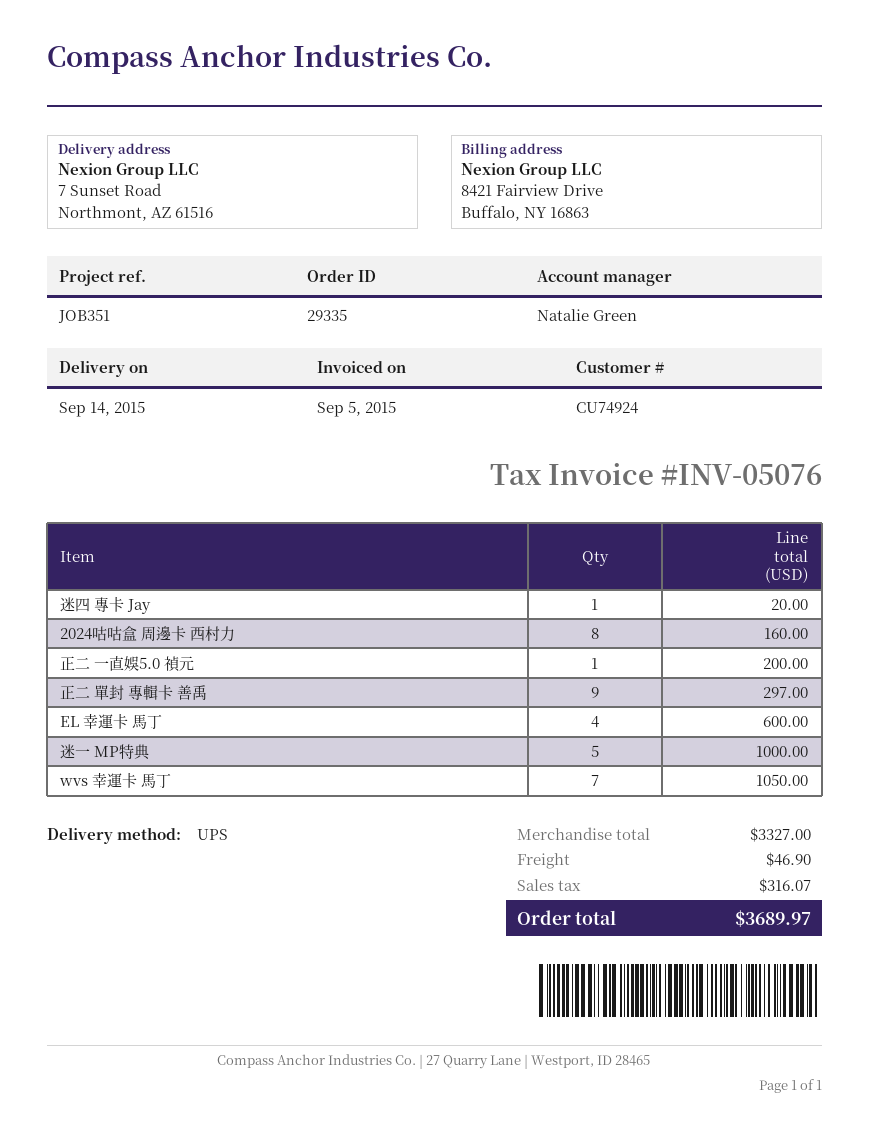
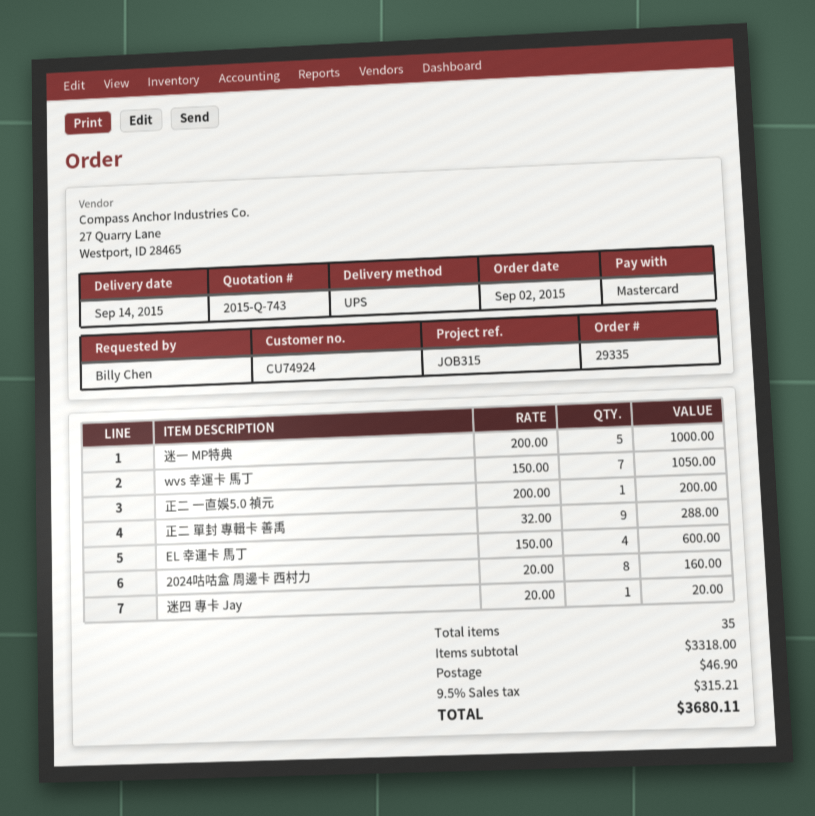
reference: JOB351 -> JOB315
正二 單封 專輯卡 善禹: 9 for 297.00 -> 9 for 288.00
subtotal: 3327.00 -> 3318.00
tax: 316.07 -> 315.21
total: 3689.97 -> 3680.11

